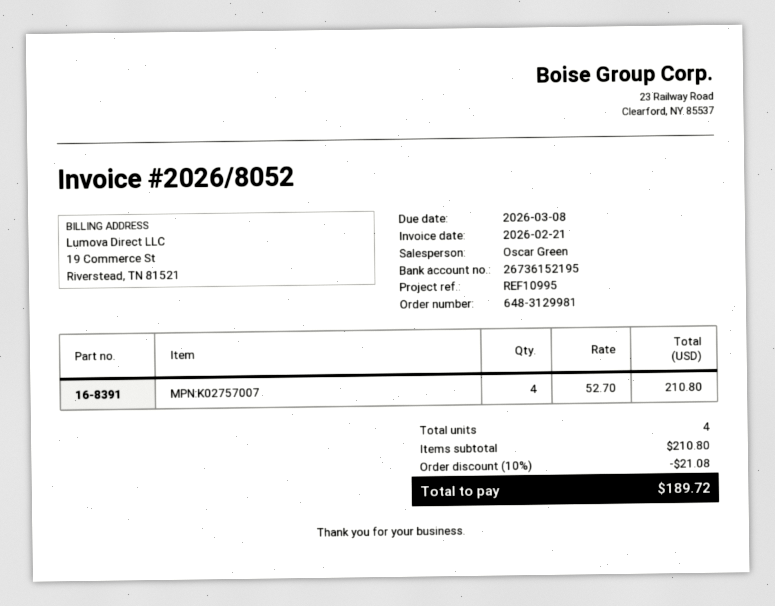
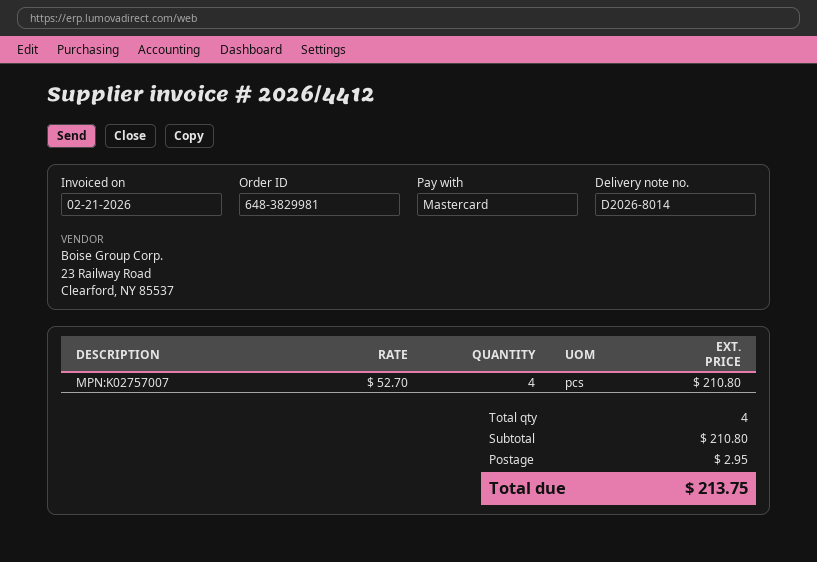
order number: 648-3129981 -> 648-3829981
invoice number: 2026/8052 -> 2026/4412
discount: 10% = 21.08 -> none
shipping: none -> 2.95
total: 189.72 -> 213.75

